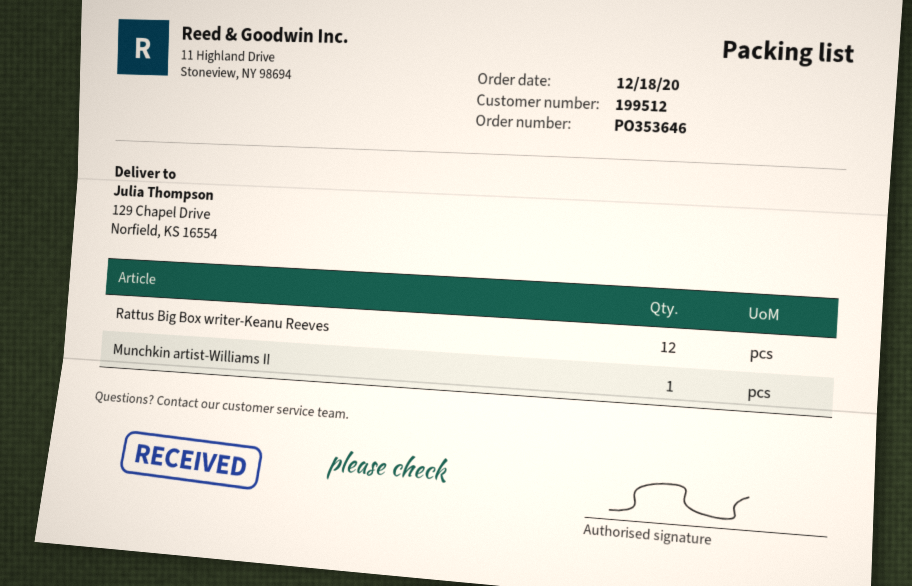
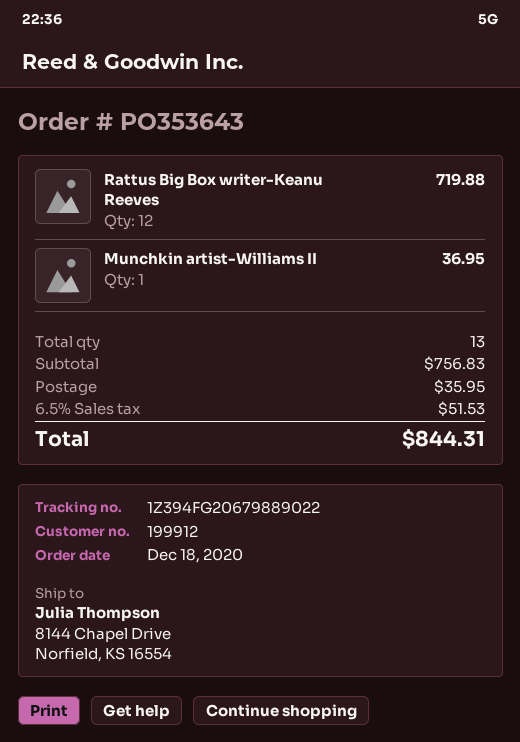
order number: PO353646 -> PO353643
customer number: 199512 -> 199912
ship to: 129 Chapel Drive, Norfield, KS 16554 -> 8144 Chapel Drive, Norfield, KS 16554

